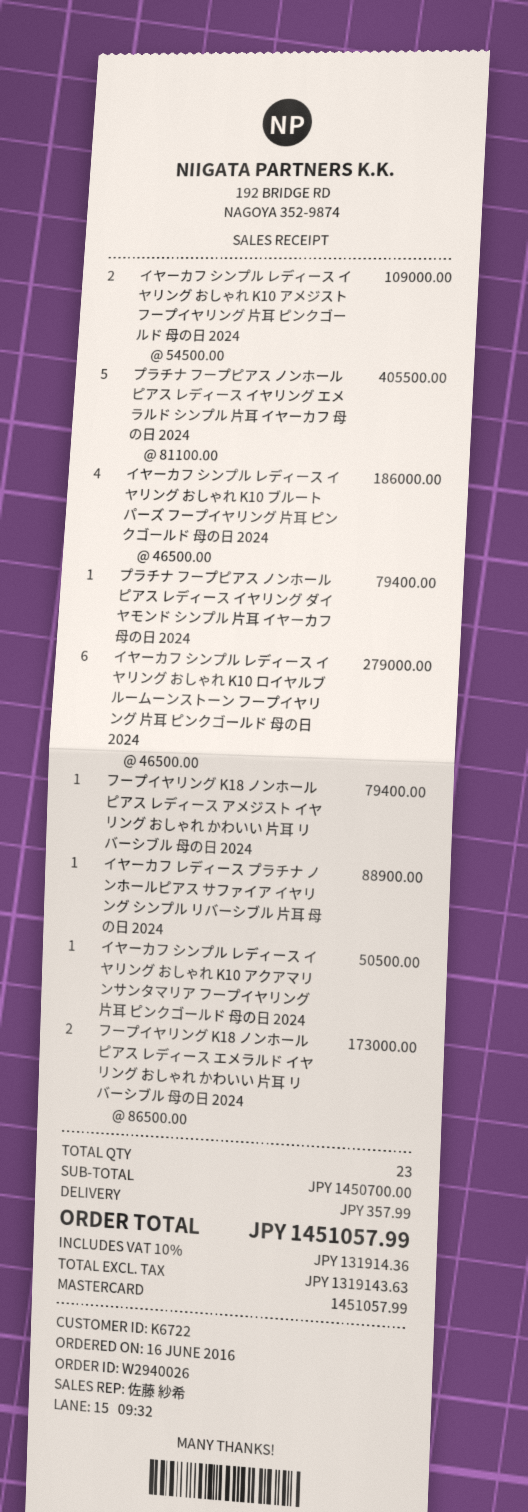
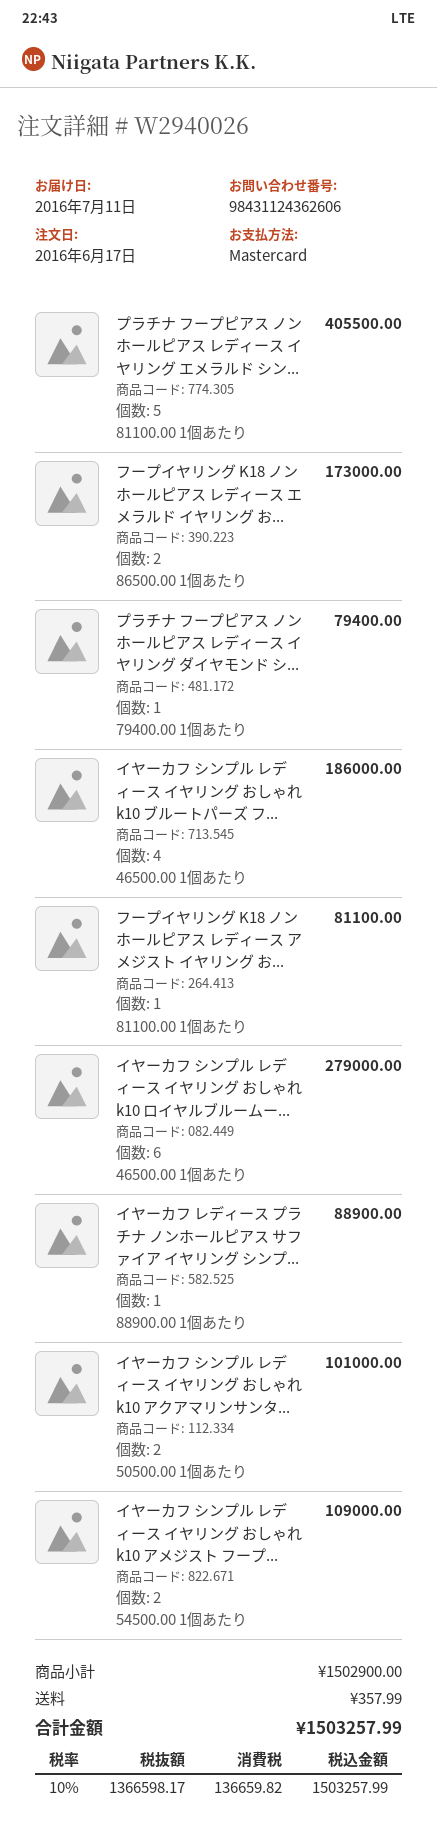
order date: 2016-06-16 -> 2016-06-17
フープイヤリング K18 ノンホールピアス レディース アメジスト イヤリング おしゃれ かわいい 片耳 リバーシブル 母の日 2024: 1 x 79400.00 = 79400.00 -> 1 x 81100.00 = 81100.00
イヤーカフ シンプル レディース イヤリング おしゃれ K10 アクアマリンサンタマリア フープイヤリング 片耳 ピンクゴールド 母の日 2024: 1 x 50500.00 = 50500.00 -> 2 x 50500.00 = 101000.00
subtotal: 1450700.00 -> 1502900.00
net: 1319143.63 -> 1366598.17
tax: 10% = 131914.36 -> 10% = 136659.82
total: 1451057.99 -> 1503257.99

